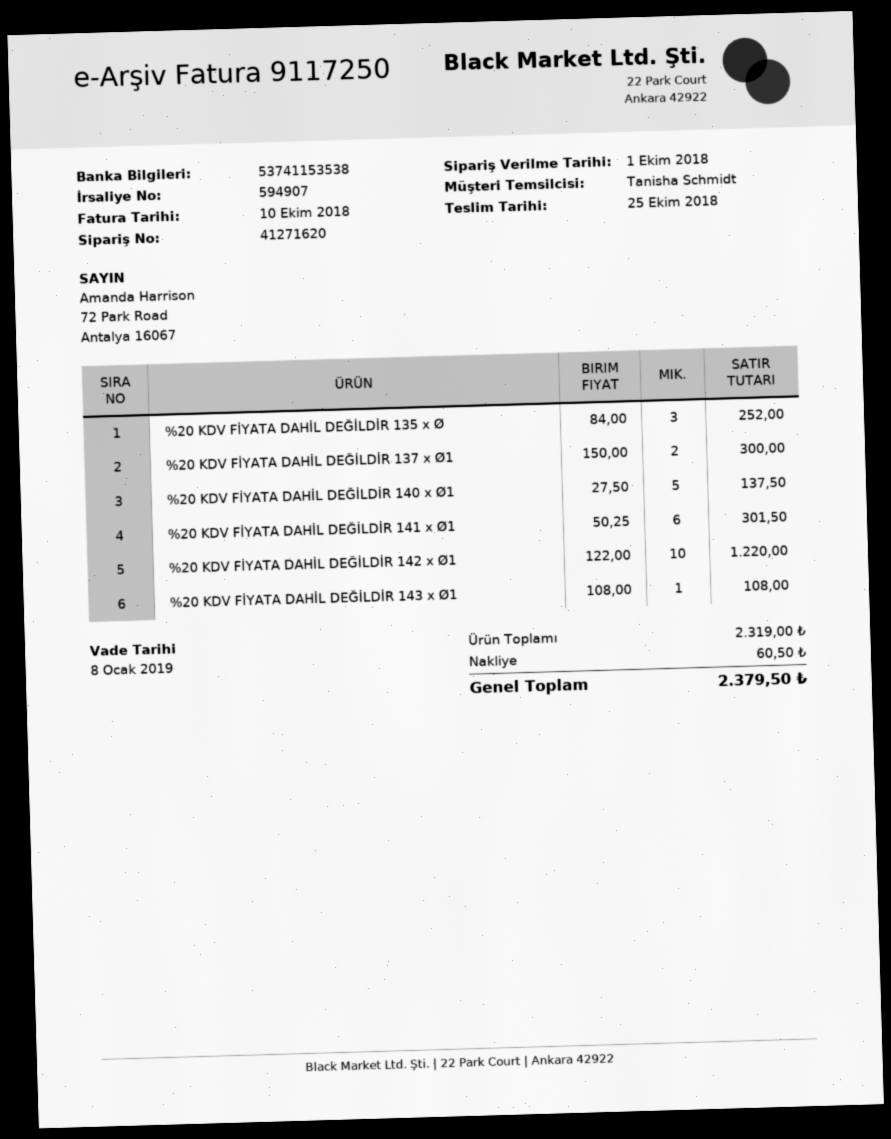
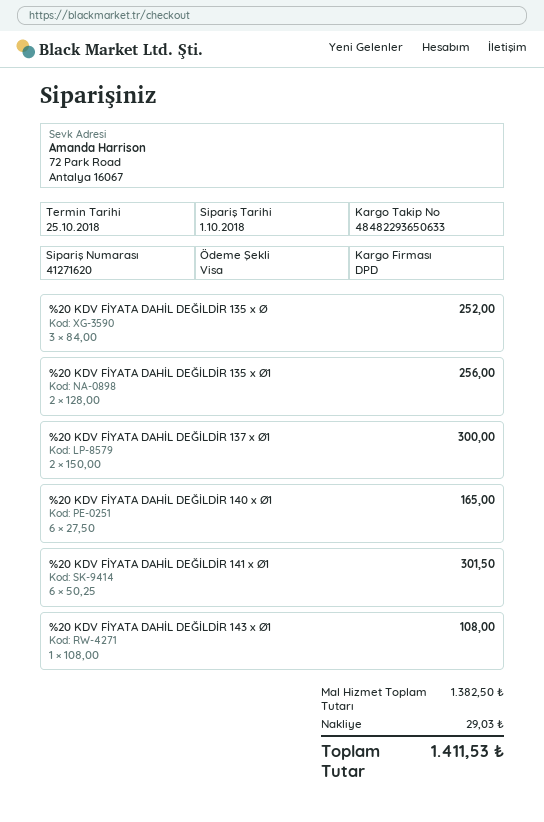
%20 KDV FİYATA DAHİL DEĞİLDİR 140 x Ø1: 5 x 27.50 = 137.50 -> 6 x 27.50 = 165.00
%20 KDV FİYATA DAHİL DEĞİLDİR 142 x Ø1: 10 x 122.00 = 1220.00 -> none
%20 KDV FİYATA DAHİL DEĞİLDİR 135 x Ø1: none -> 2 x 128.00 = 256.00
subtotal: 2319.00 -> 1382.50
shipping: 60.50 -> 29.03
total: 2379.50 -> 1411.53

